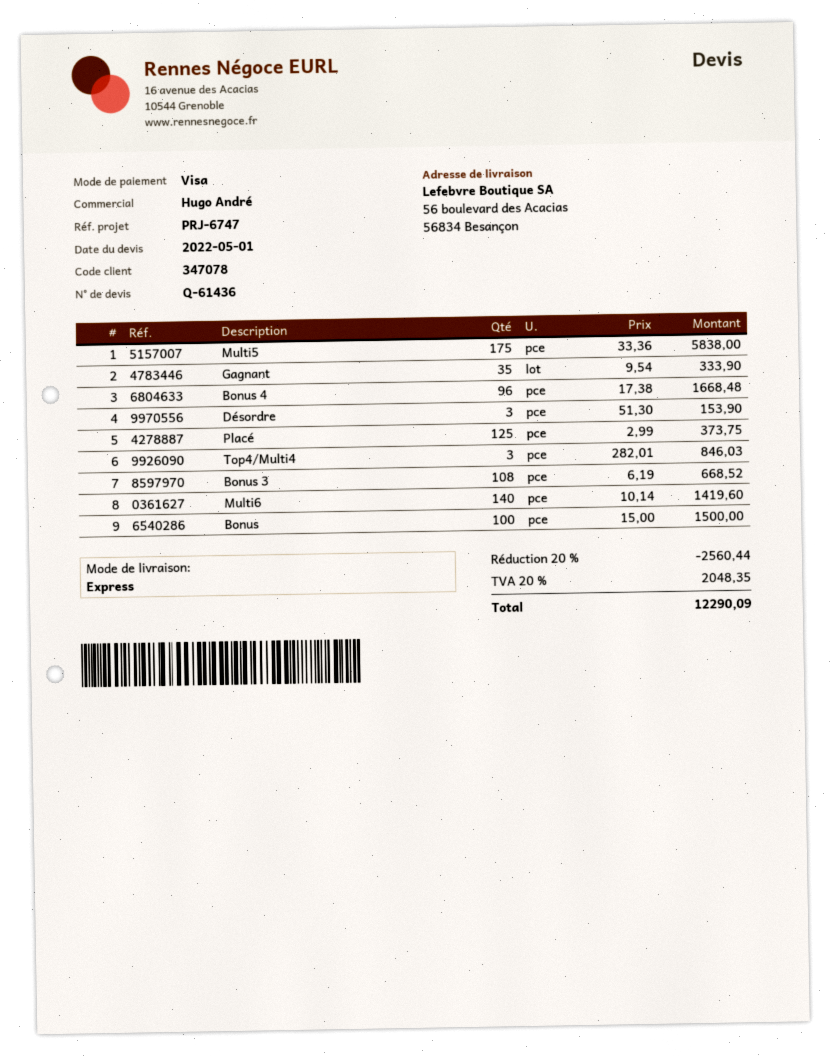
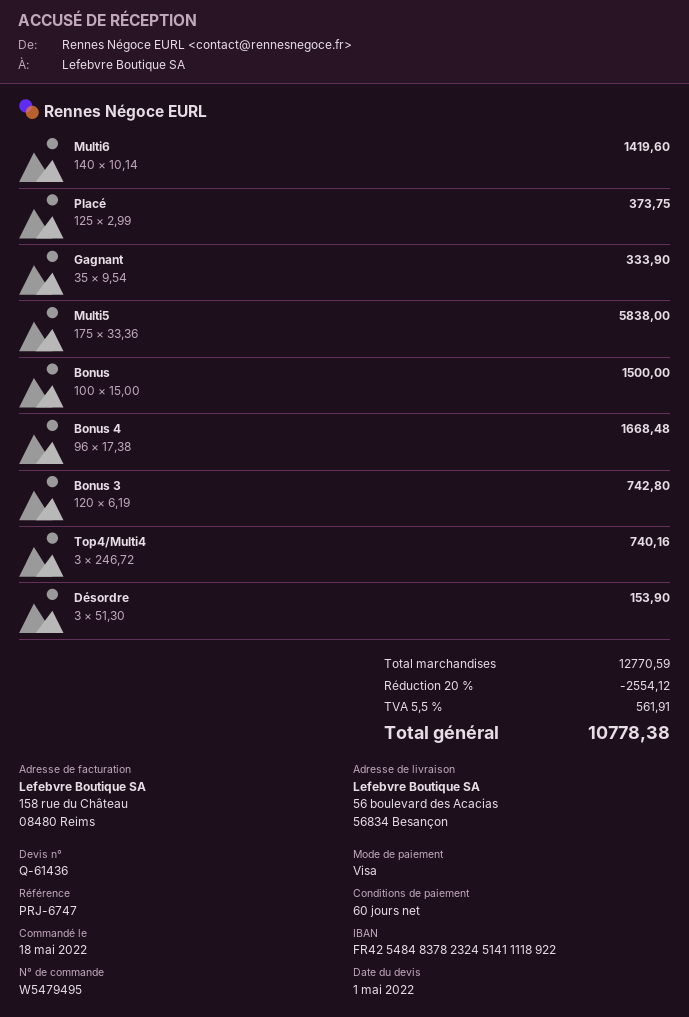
Top4/Multi4: 3 x 282.01 = 846.03 -> 3 x 246.72 = 740.16
Bonus 3: 108 x 6.19 = 668.52 -> 120 x 6.19 = 742.80
discount: 20% = 2560.44 -> 20% = 2554.12
tax: 20% = 2048.35 -> 5.5% = 561.91
total: 12290.09 -> 10778.38

